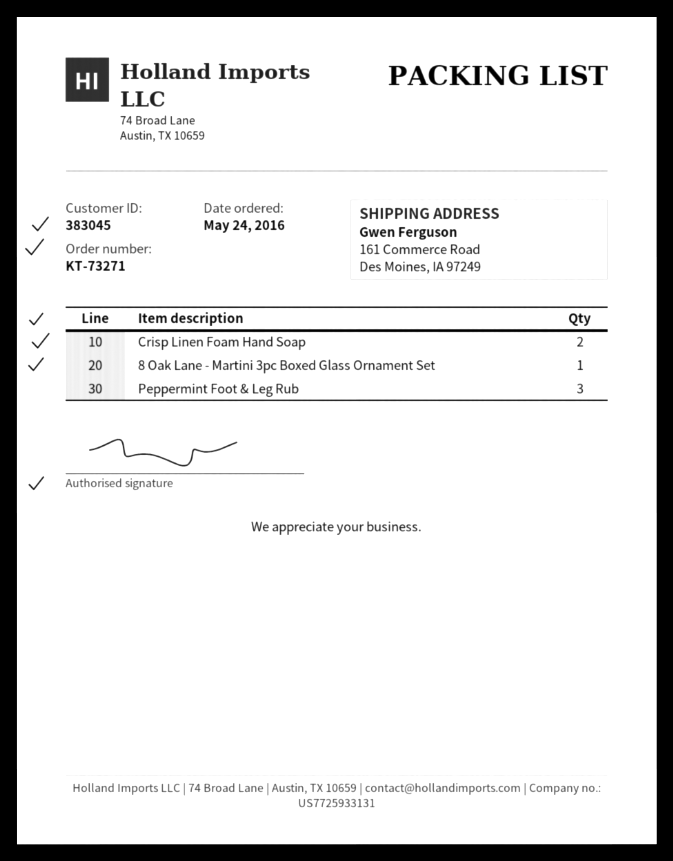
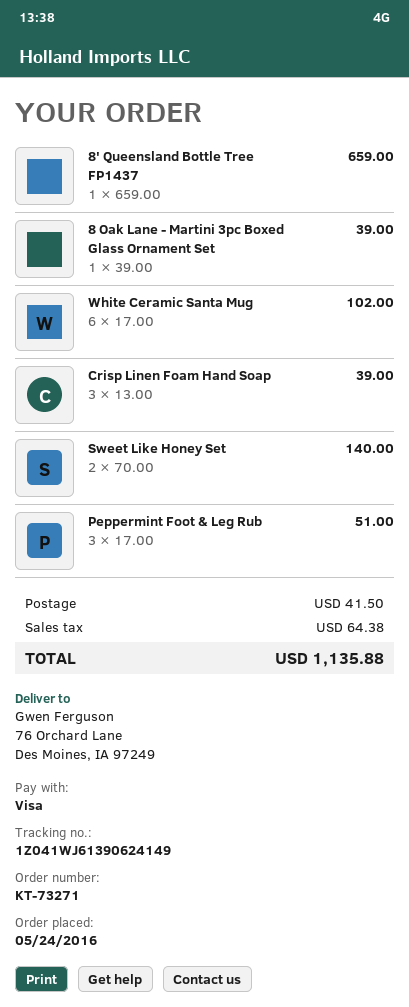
ship to: 161 Commerce Road, Des Moines, IA 97249 -> 76 Orchard Lane, Des Moines, IA 97249
Crisp Linen Foam Hand Soap: 2 -> 3
8' Queensland Bottle Tree FP1437: none -> 1
White Ceramic Santa Mug: none -> 6
Sweet Like Honey Set: none -> 2

